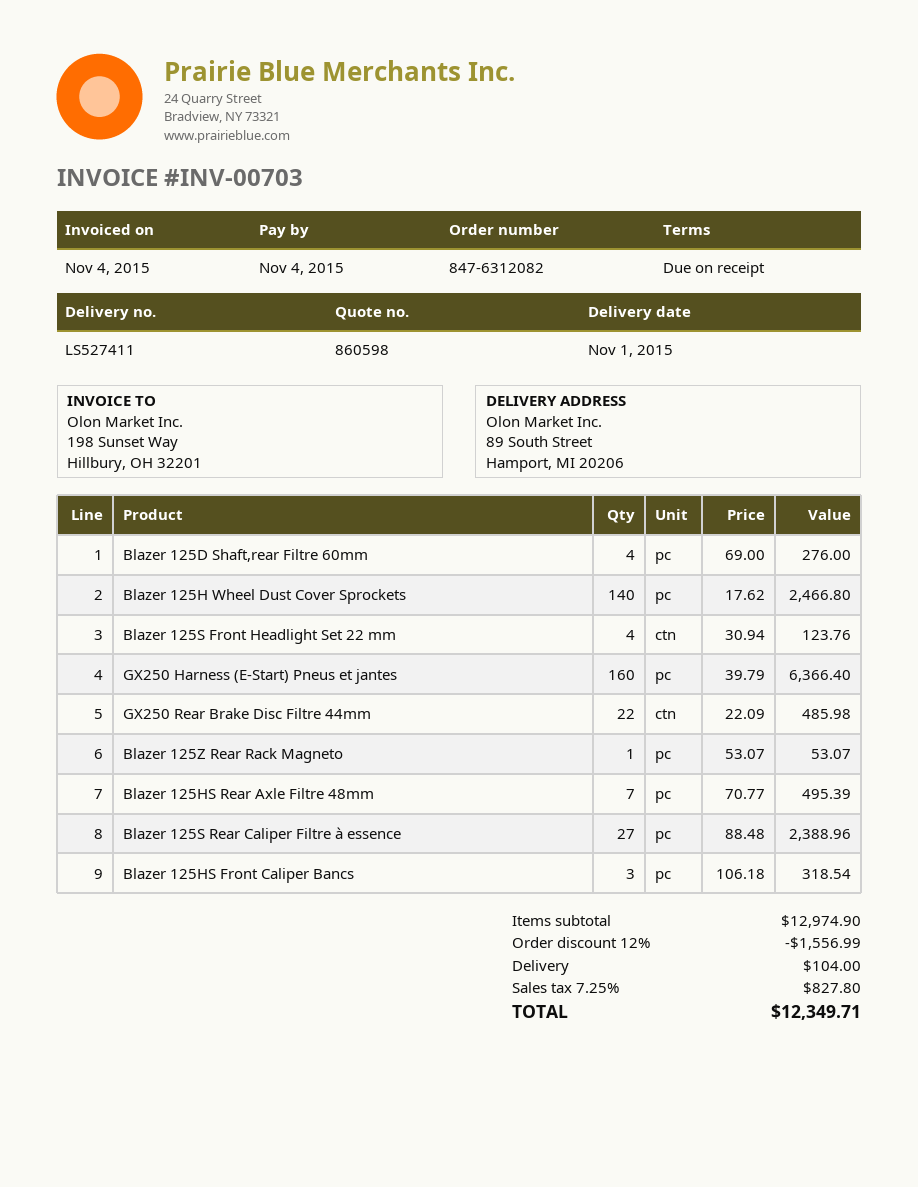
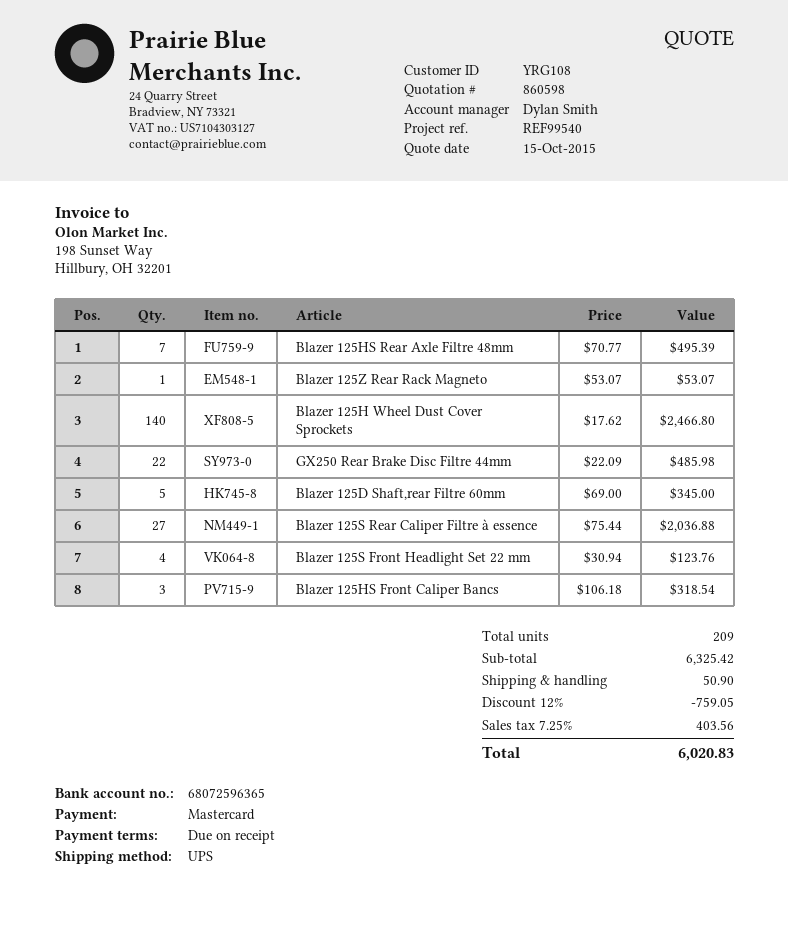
Blazer 125D Shaft,rear Filtre 60mm: 4 x 69.00 = 276.00 -> 5 x 69.00 = 345.00
GX250 Harness (E-Start) Pneus et jantes: 160 x 39.79 = 6366.40 -> none
Blazer 125S Rear Caliper Filtre à essence: 27 x 88.48 = 2388.96 -> 27 x 75.44 = 2036.88
subtotal: 12974.90 -> 6325.42
discount: 12% = 1556.99 -> 12% = 759.05
shipping: 104.00 -> 50.90
tax: 7.25% = 827.80 -> 7.25% = 403.56
total: 12349.71 -> 6020.83

